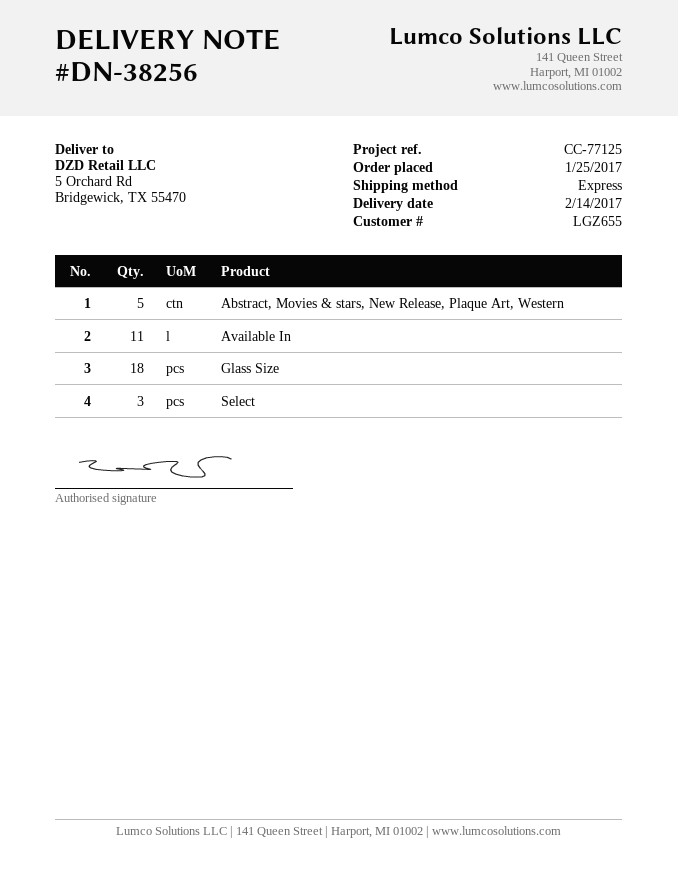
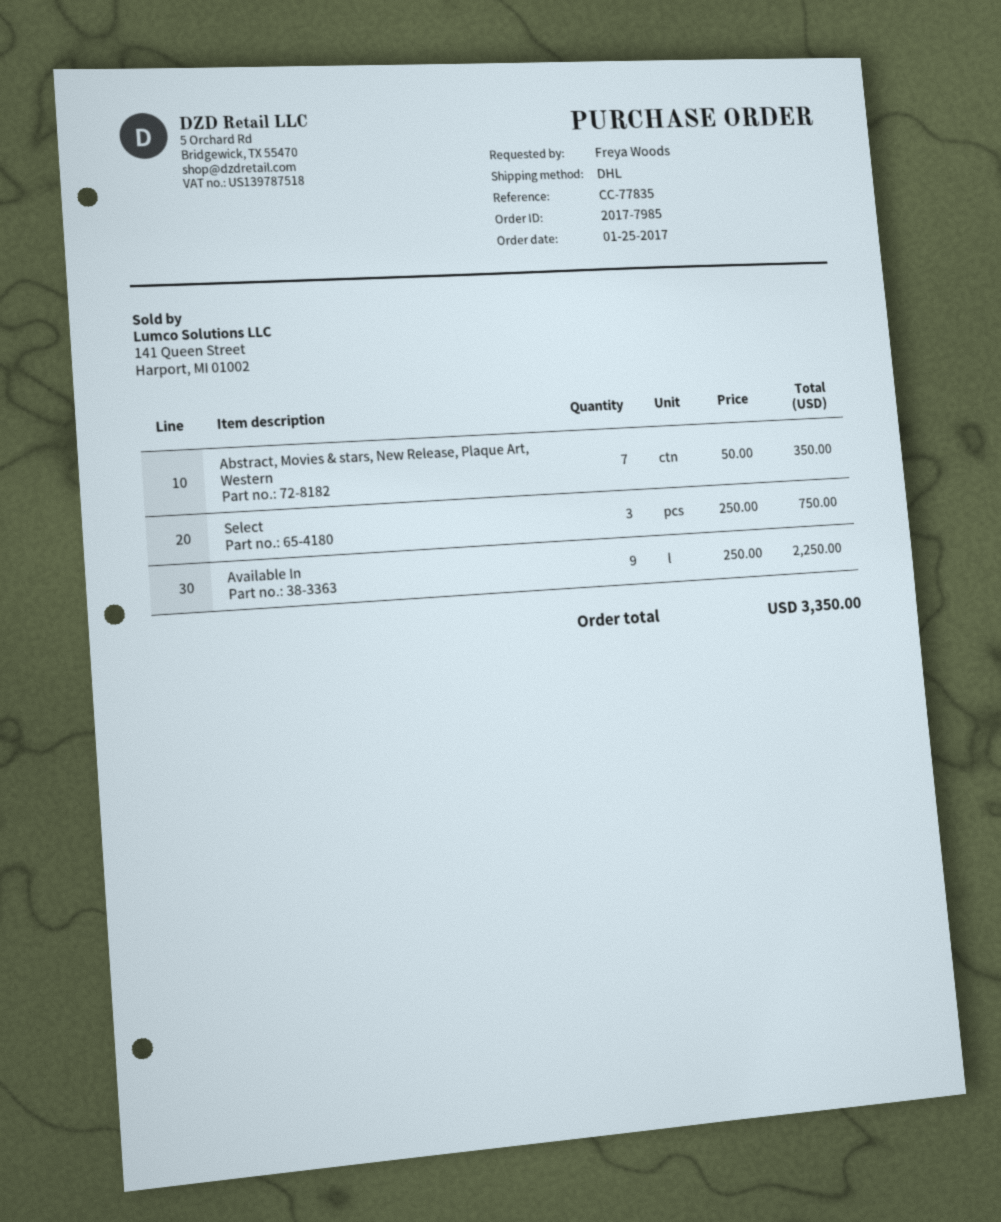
reference: CC-77125 -> CC-77835
shipping method: express -> DHL
Abstract, Movies & stars, New Release, Plaque Art, Western: 5 -> 7
Available In: 11 -> 9
Glass Size: 18 -> none

